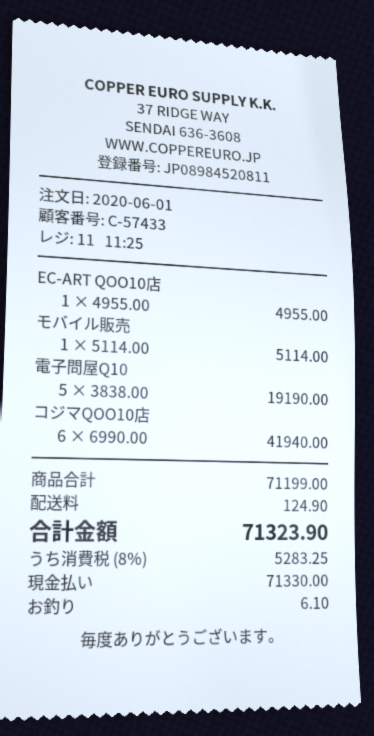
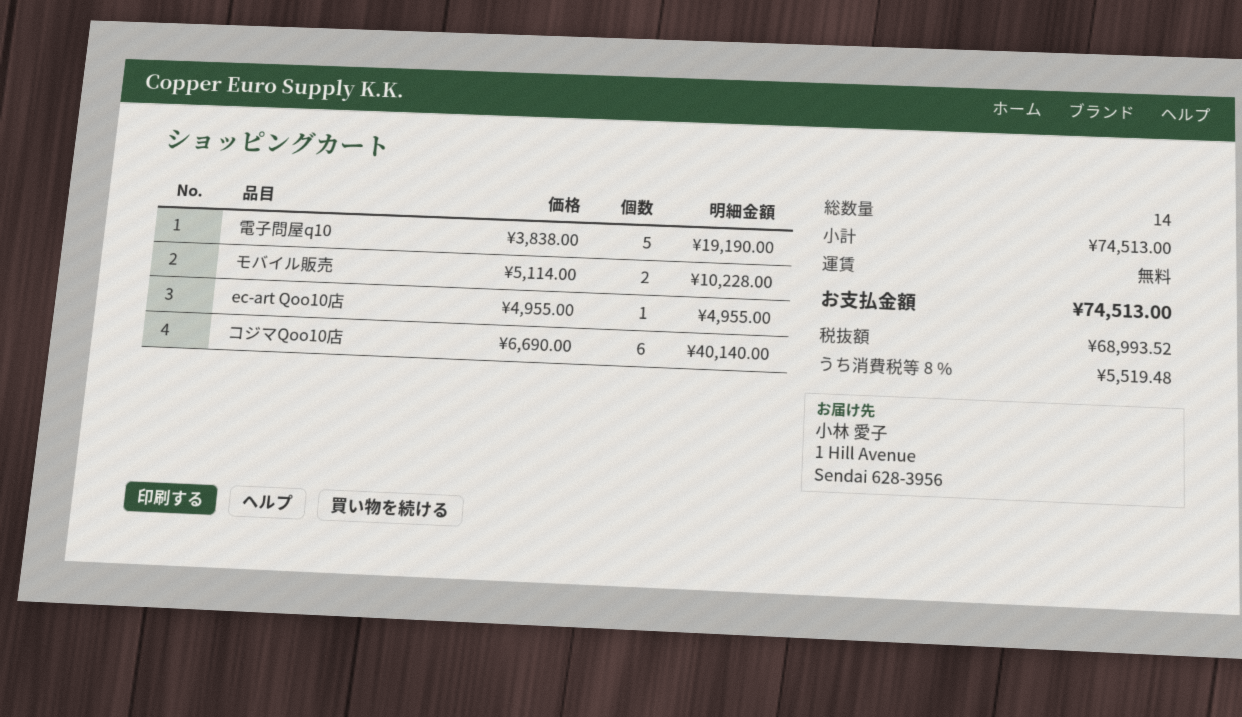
モバイル販売: 1 x 5114.00 = 5114.00 -> 2 x 5114.00 = 10228.00
コジマQOO10店: 6 x 6990.00 = 41940.00 -> 6 x 6690.00 = 40140.00
subtotal: 71199.00 -> 74513.00
shipping: 124.90 -> 0.00
tax: 8% = 5283.25 -> 8% = 5519.48
total: 71323.90 -> 74513.00

